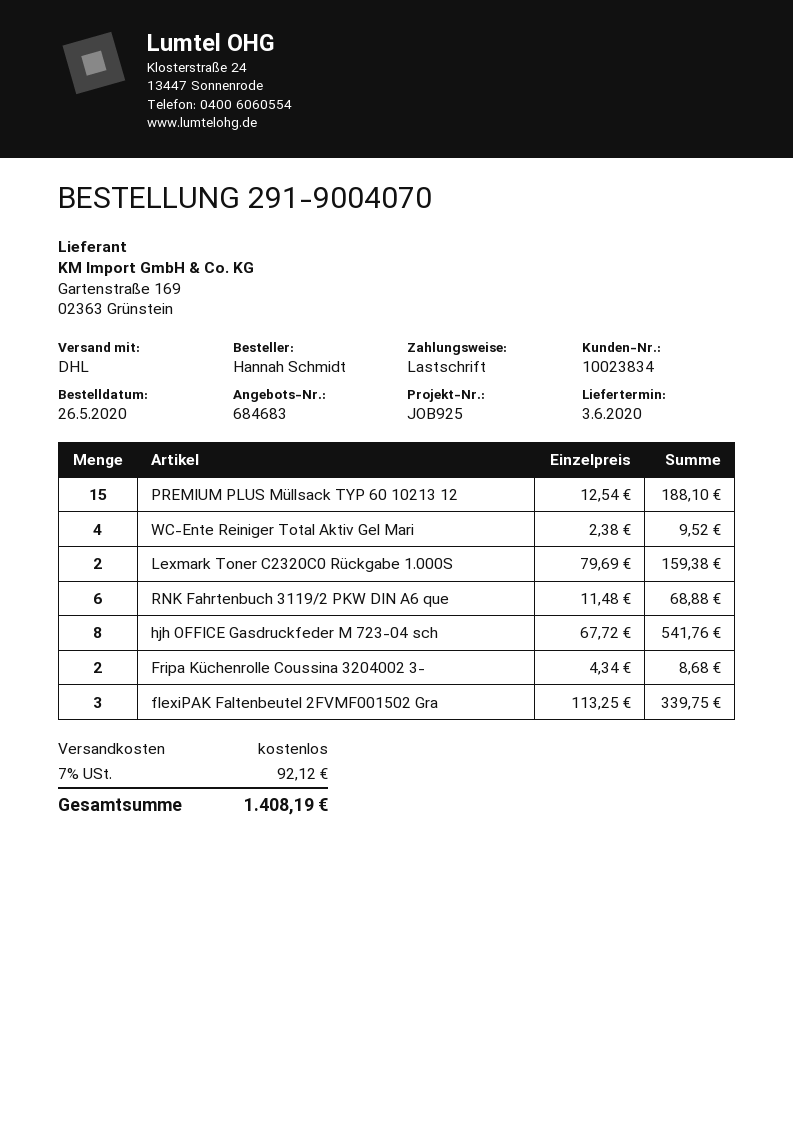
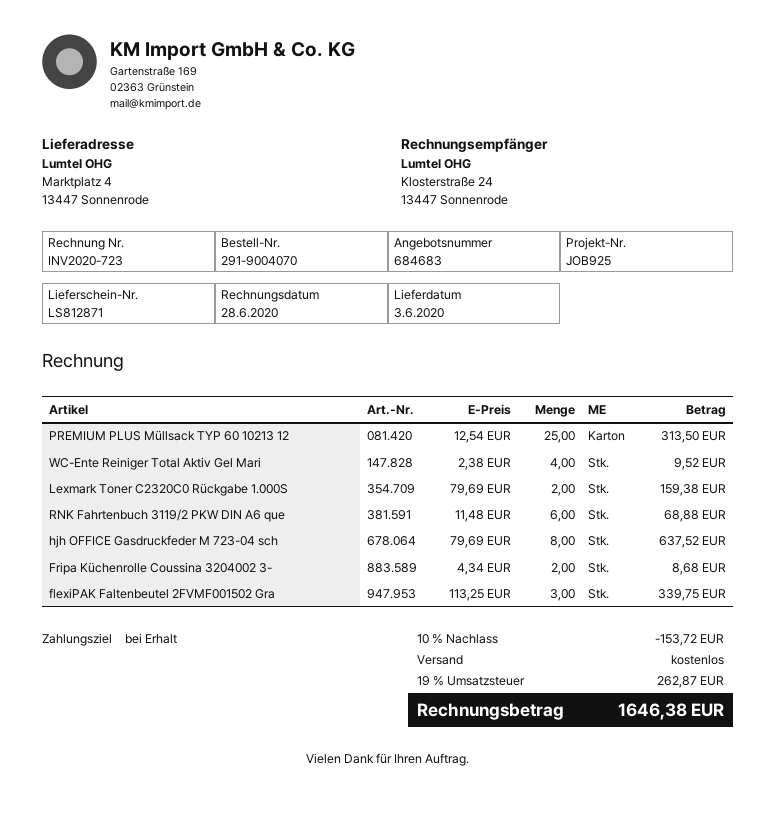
PREMIUM PLUS Müllsack TYP 60 10213 12: 15 x 12.54 = 188.10 -> 25 x 12.54 = 313.50
hjh OFFICE Gasdruckfeder M 723-04 sch: 8 x 67.72 = 541.76 -> 8 x 79.69 = 637.52
discount: none -> 10% = 153.72
tax: 7% = 92.12 -> 19% = 262.87
total: 1408.19 -> 1646.38

